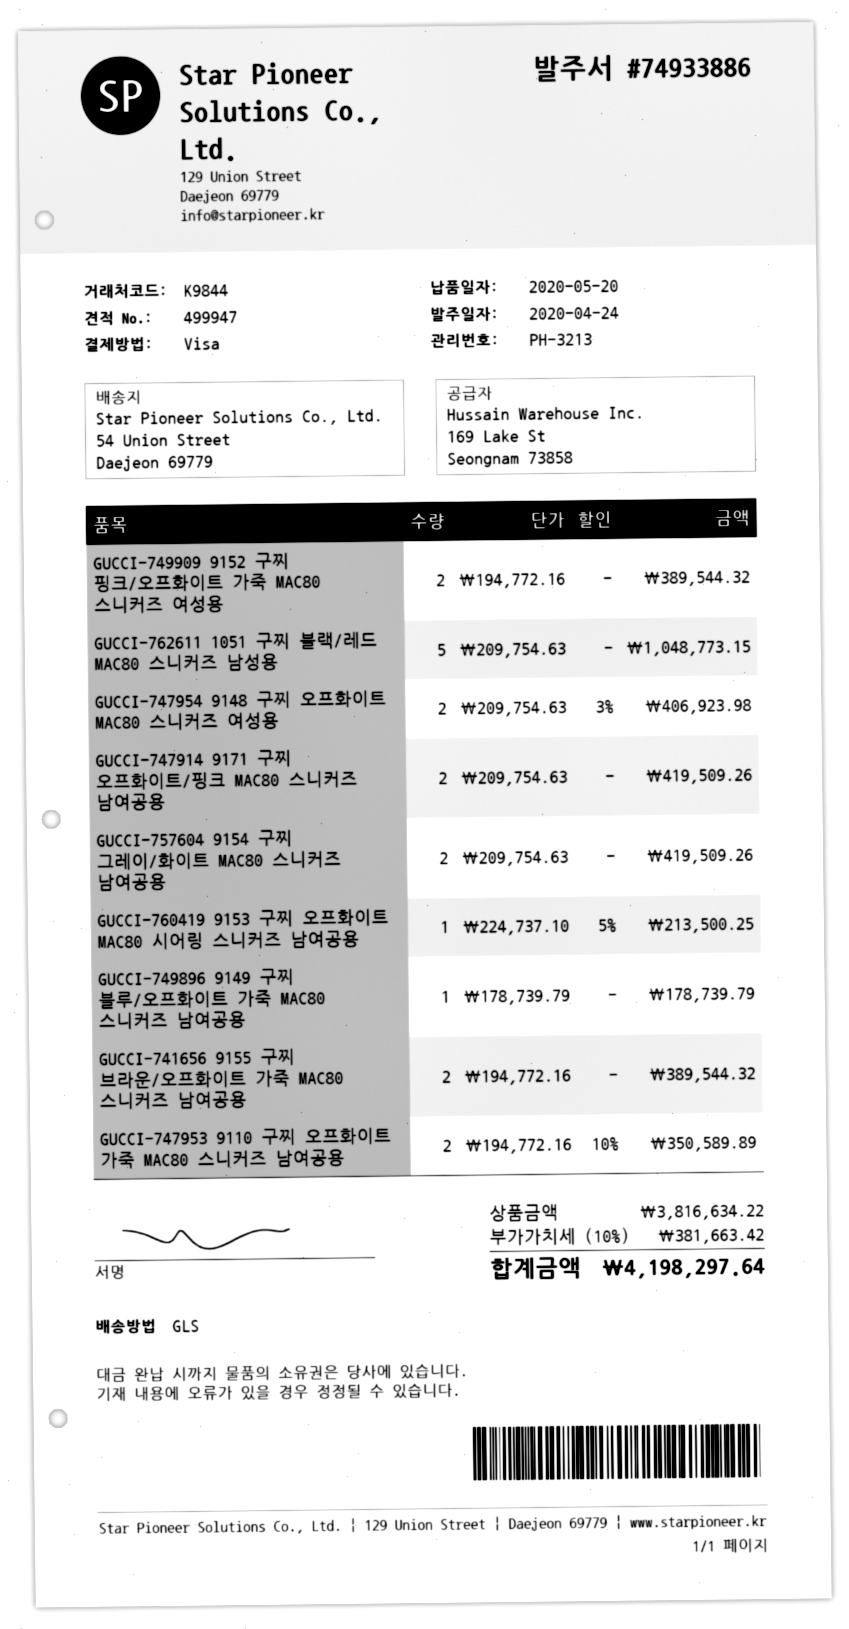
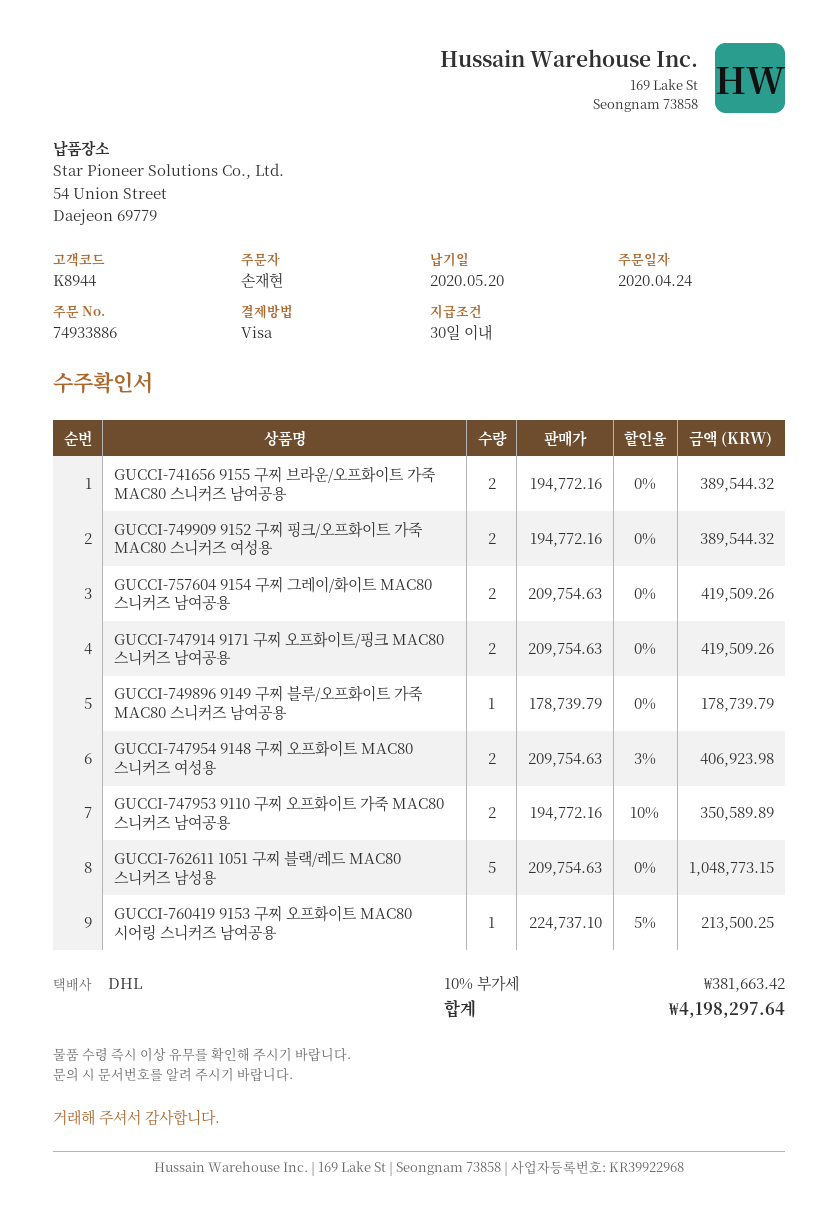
customer number: K9844 -> K8944
shipping method: GLS -> DHL

